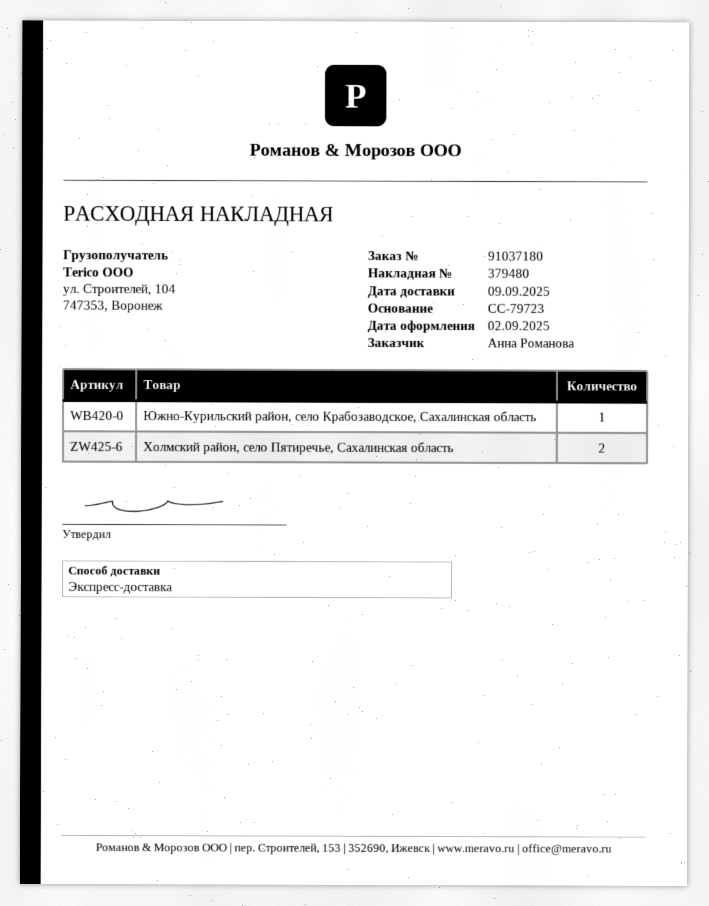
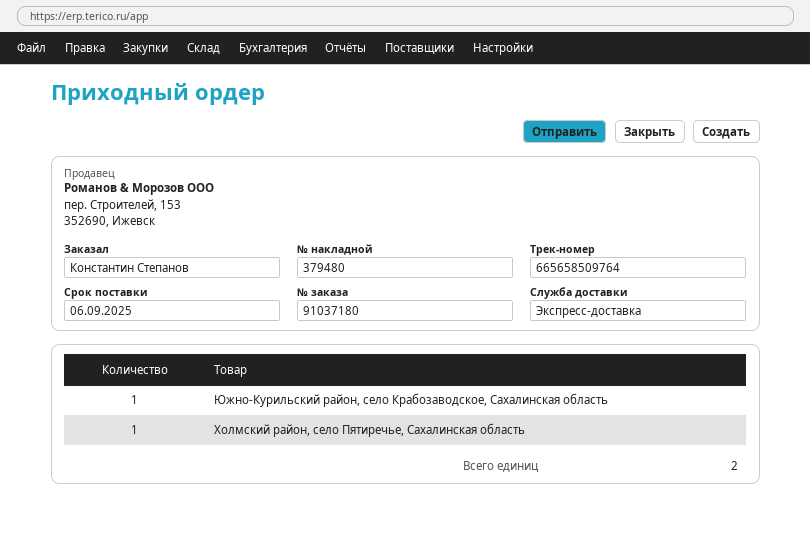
delivery date: 2025-09-09 -> 2025-09-06
ordered by: Анна Романова -> Константин Степанов
Холмский район, село Пятиречье, Сахалинская область: 2 -> 1

